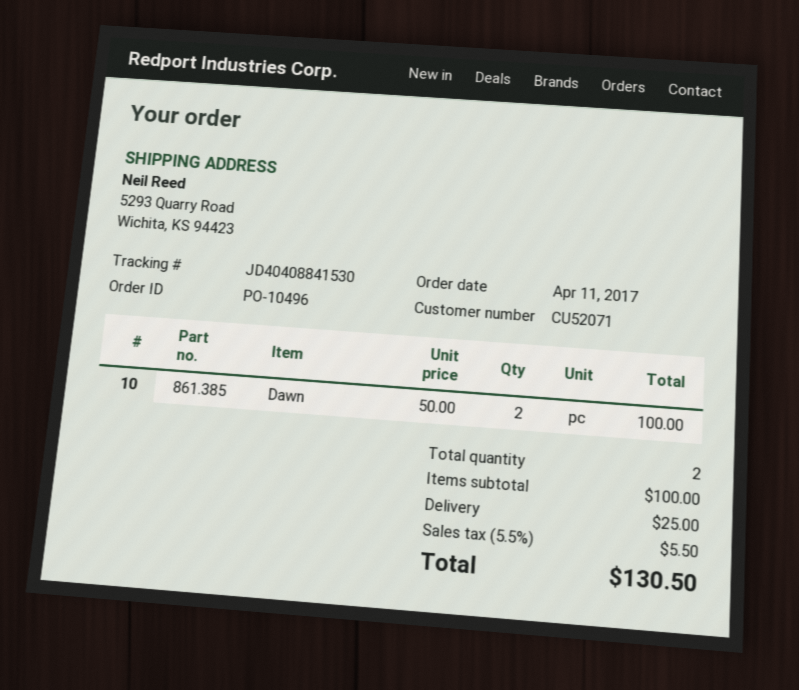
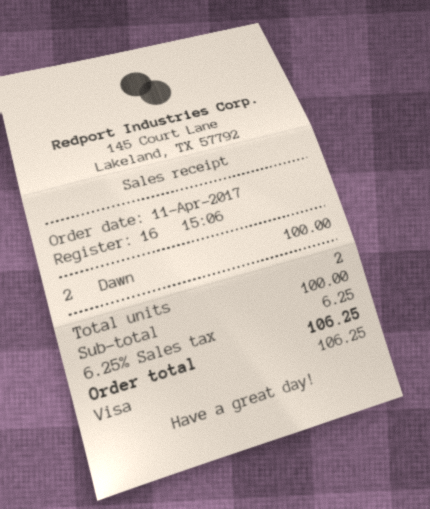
shipping: 25.00 -> none
tax: 5.5% = 5.50 -> 6.25% = 6.25
total: 130.50 -> 106.25

